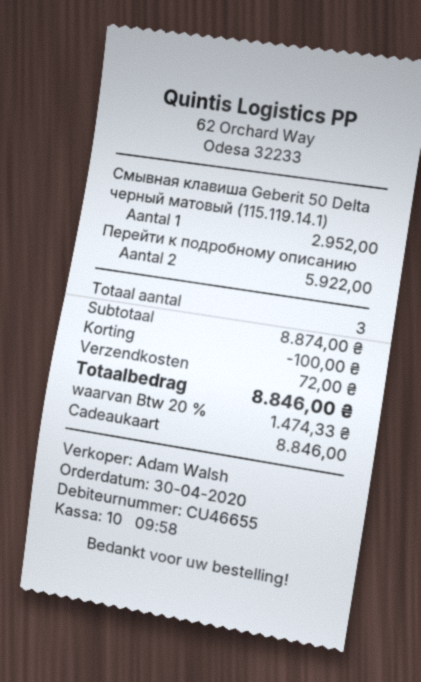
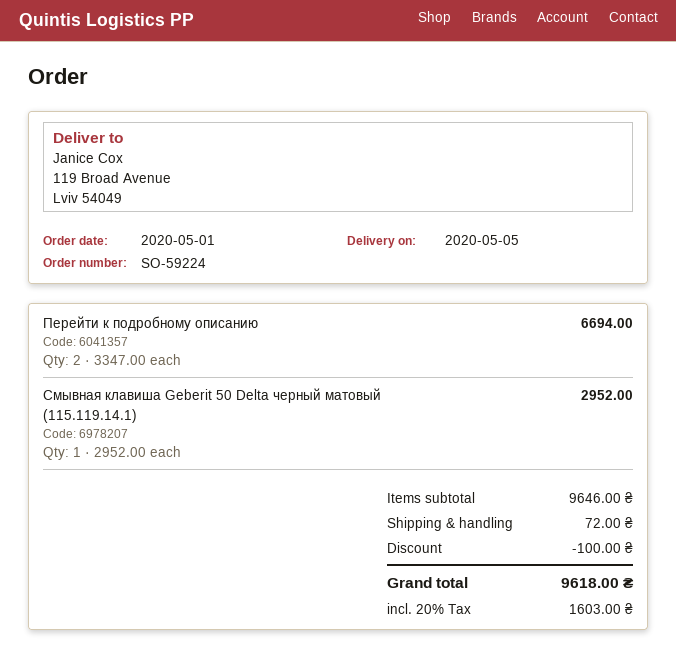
order date: 2020-04-30 -> 2020-05-01
Перейти к подробному описанию: 2 for 5922.00 -> 2 for 6694.00
subtotal: 8874.00 -> 9646.00
tax: 20% = 1474.33 -> 20% = 1603.00
total: 8846.00 -> 9618.00

